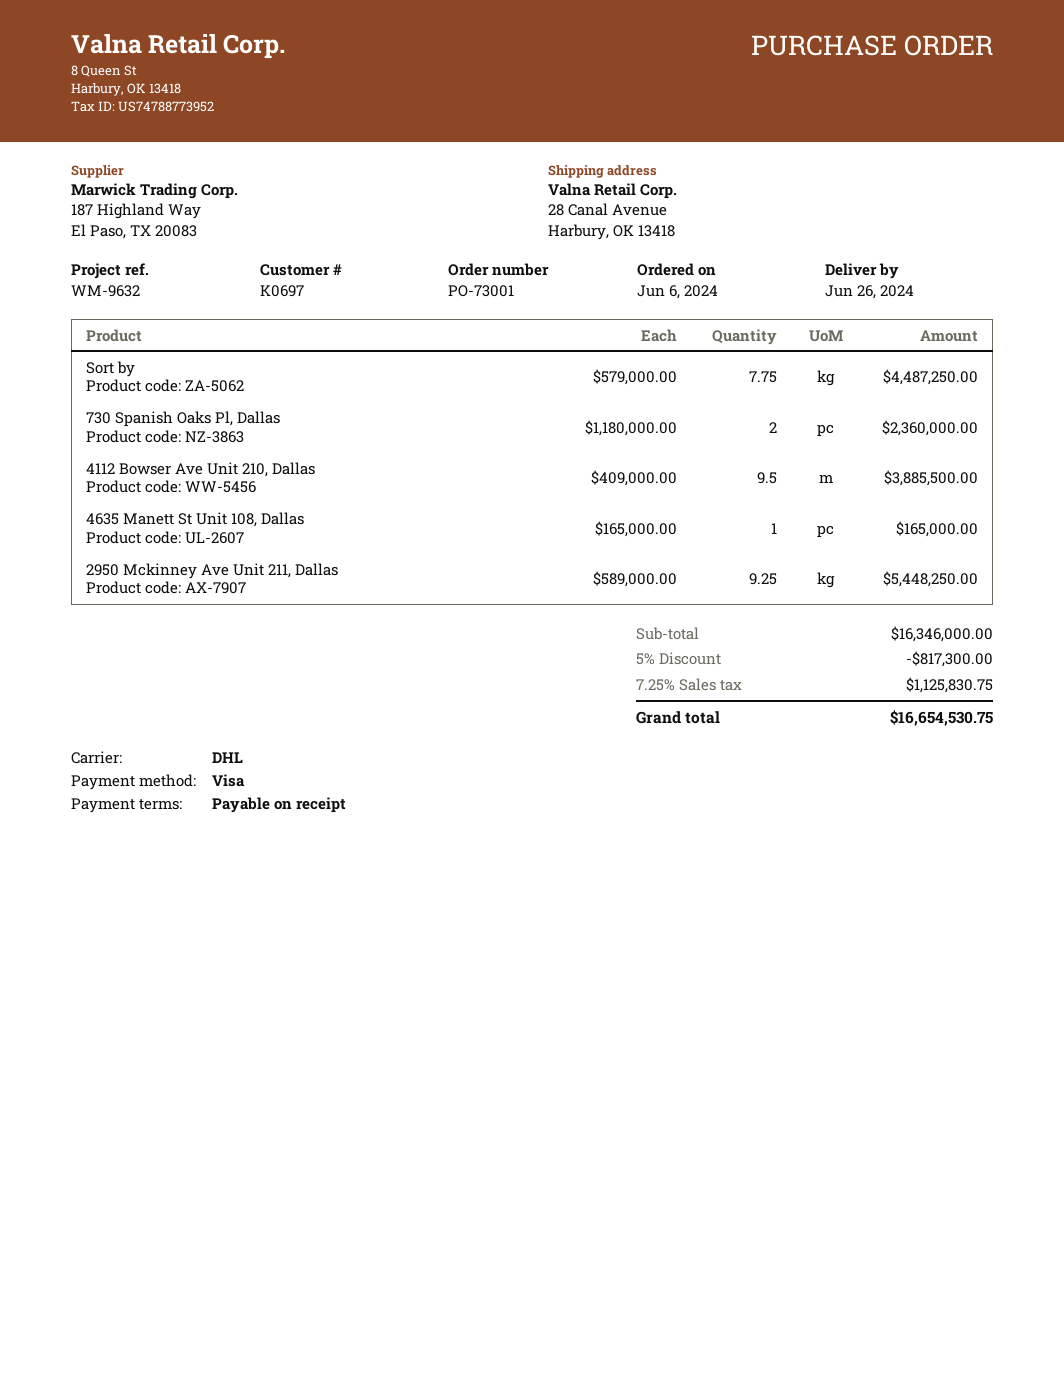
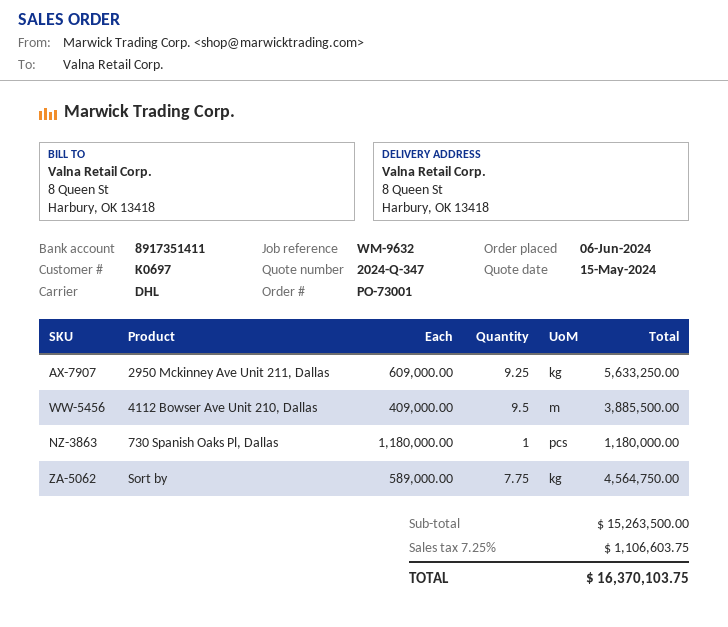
ship to: 28 Canal Avenue, Harbury, OK 13418 -> 8 Queen St, Harbury, OK 13418
Sort by: 7.75 x 579000.00 = 4487250.00 -> 7.75 x 589000.00 = 4564750.00
730 Spanish Oaks Pl, Dallas: 2 x 1180000.00 = 2360000.00 -> 1 x 1180000.00 = 1180000.00
4635 Manett St Unit 108, Dallas: 1 x 165000.00 = 165000.00 -> none
2950 Mckinney Ave Unit 211, Dallas: 9.25 x 589000.00 = 5448250.00 -> 9.25 x 609000.00 = 5633250.00
subtotal: 16346000.00 -> 15263500.00
discount: 5% = 817300.00 -> none
tax: 7.25% = 1125830.75 -> 7.25% = 1106603.75
total: 16654530.75 -> 16370103.75

